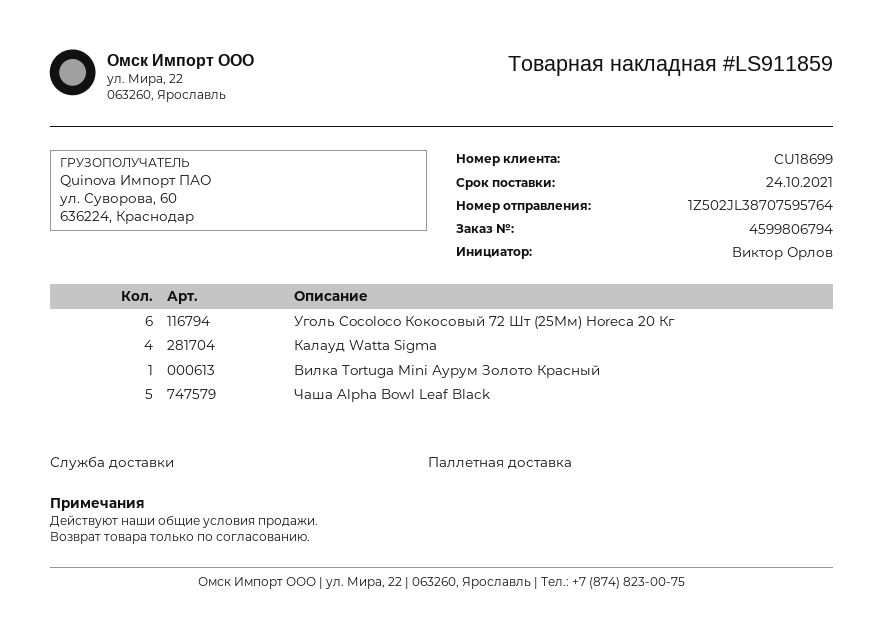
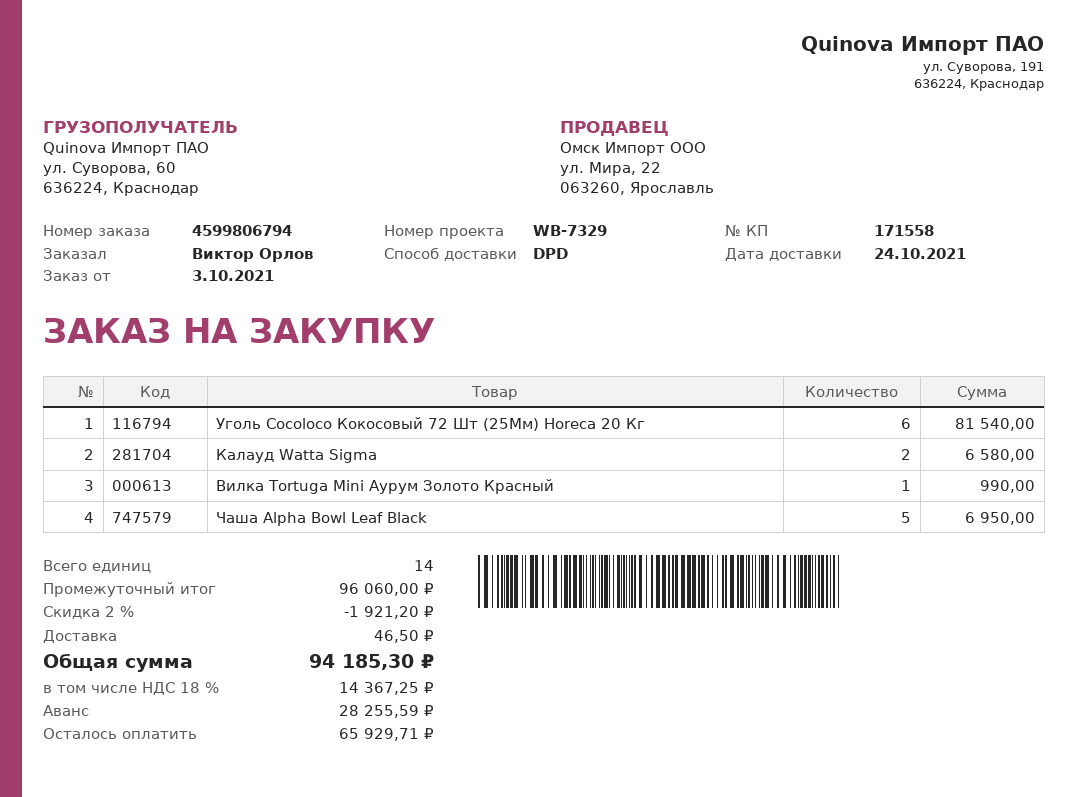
shipping method: pallet freight -> DPD
Калауд Watta Sigma: 4 -> 2

